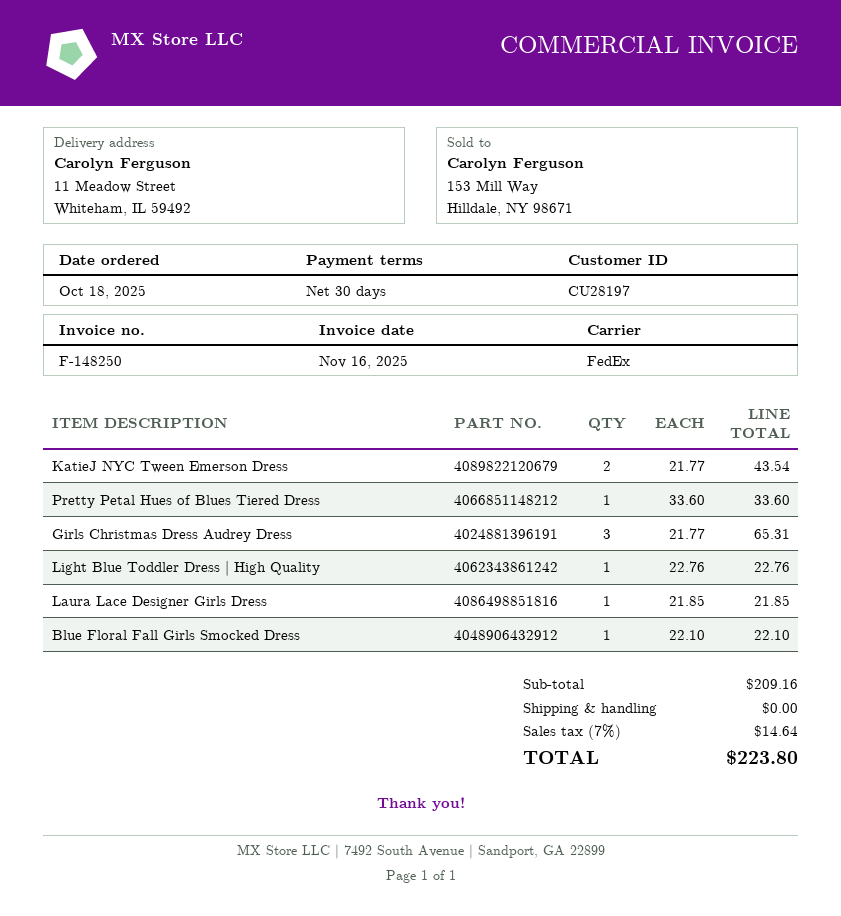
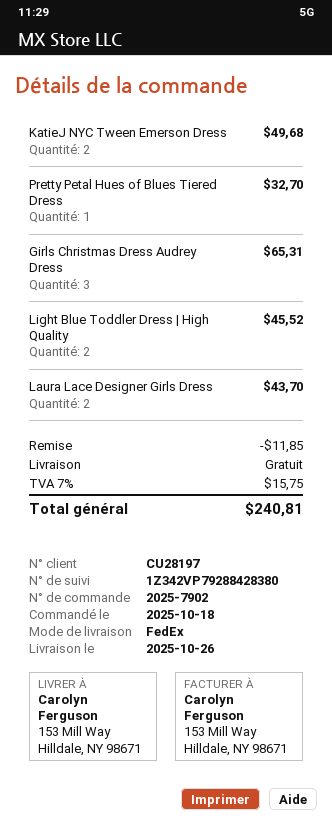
ship to: 11 Meadow Street, Whiteham, IL 59492 -> 153 Mill Way, Hilldale, NY 98671
KatieJ NYC Tween Emerson Dress: 2 for 43.54 -> 2 for 49.68
Pretty Petal Hues of Blues Tiered Dress: 1 for 33.60 -> 1 for 32.70
Light Blue Toddler Dress | High Quality: 1 for 22.76 -> 2 for 45.52
Laura Lace Designer Girls Dress: 1 for 21.85 -> 2 for 43.70
Blue Floral Fall Girls Smocked Dress: 1 for 22.10 -> none
discount: none -> 11.85
tax: 7% = 14.64 -> 7% = 15.75
total: 223.80 -> 240.81

